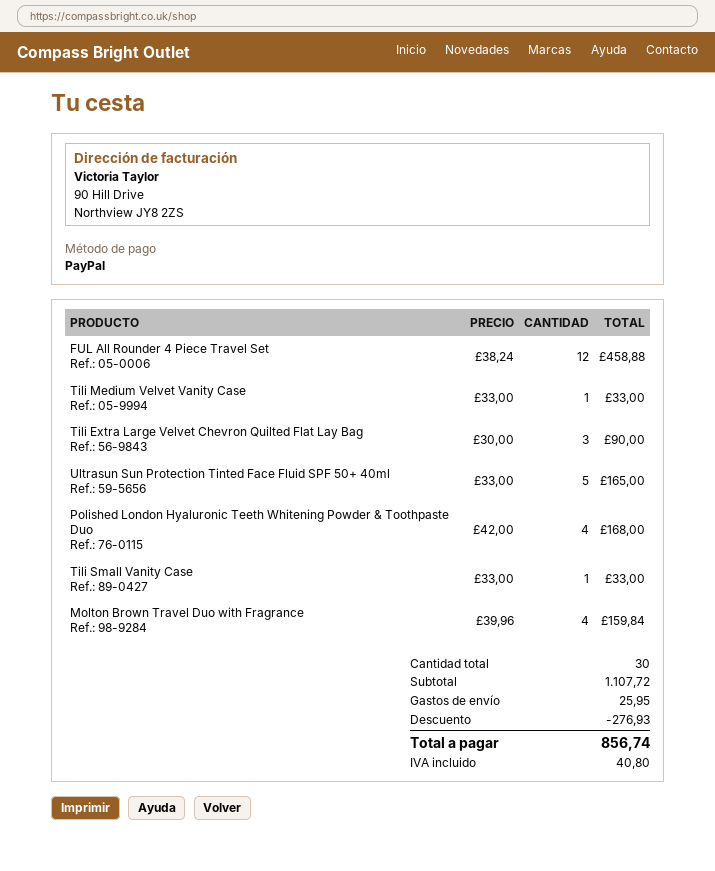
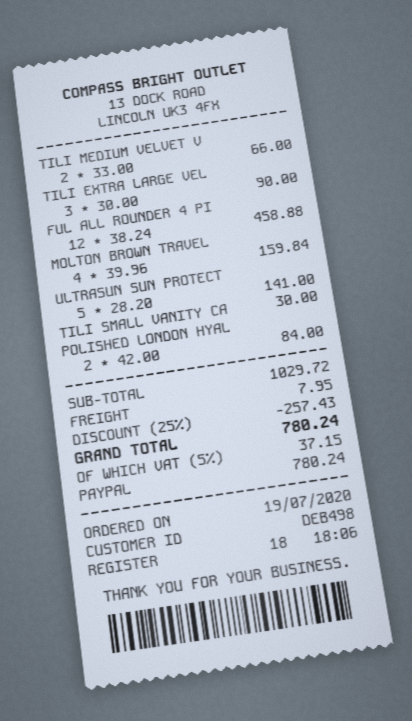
Tili Medium Velvet Vanity Case: 1 x 33.00 = 33.00 -> 2 x 33.00 = 66.00
Ultrasun Sun Protection Tinted Face Fluid SPF 50+ 40ml: 5 x 33.00 = 165.00 -> 5 x 28.20 = 141.00
Polished London Hyaluronic Teeth Whitening Powder & Toothpaste Duo: 4 x 42.00 = 168.00 -> 2 x 42.00 = 84.00
Tili Small Vanity Case: 1 x 33.00 = 33.00 -> 1 x 30.00 = 30.00
subtotal: 1107.72 -> 1029.72
discount: 276.93 -> 257.43
shipping: 25.95 -> 7.95
tax: 40.80 -> 37.15
total: 856.74 -> 780.24

